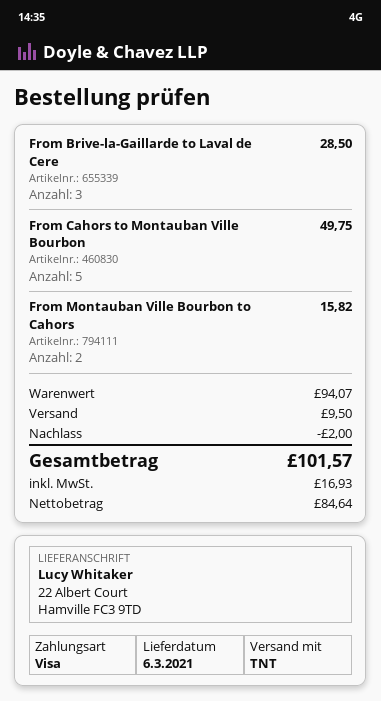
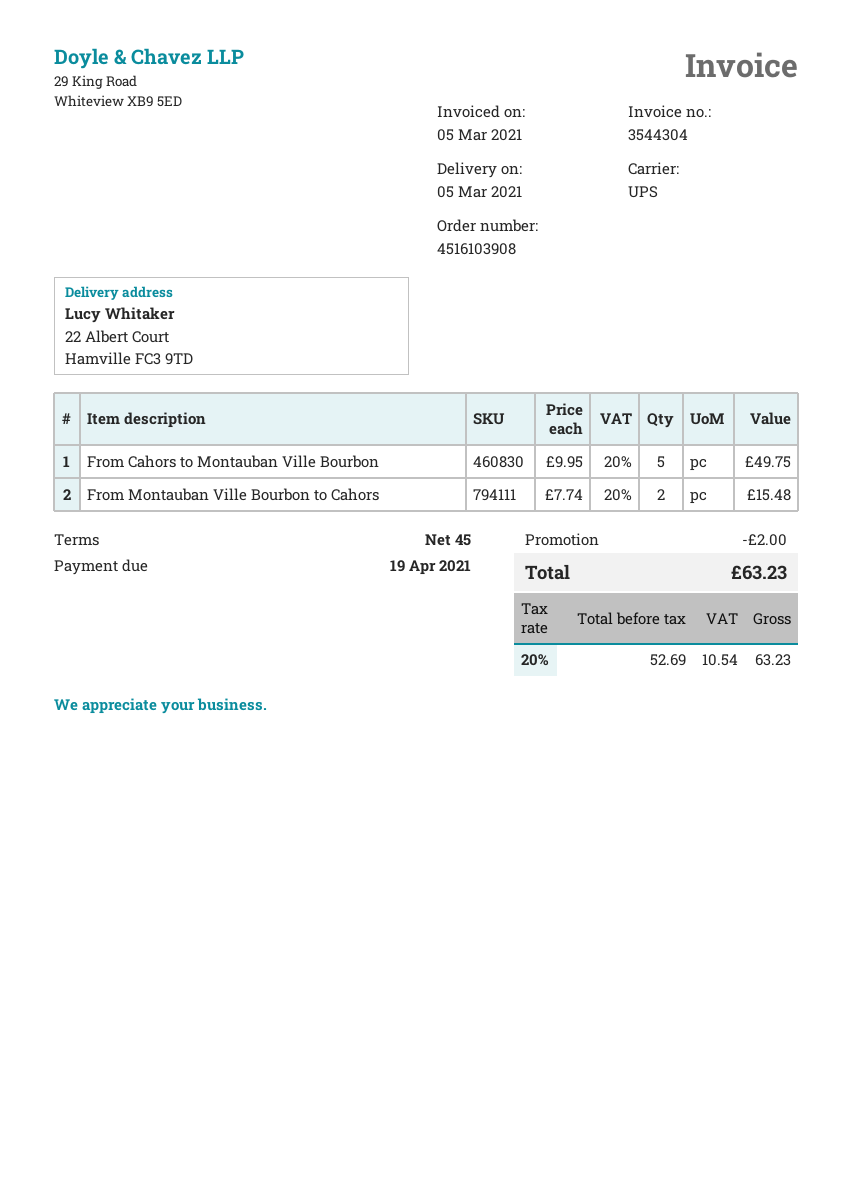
delivery date: 2021-03-06 -> 2021-03-05
shipping method: TNT -> UPS
From Brive-la-Gaillarde to Laval de Cere: 3 for 28.50 -> none
From Montauban Ville Bourbon to Cahors: 2 for 15.82 -> 2 for 15.48
shipping: 9.50 -> none
net: 84.64 -> 52.69
tax: 16.93 -> 10.54
total: 101.57 -> 63.23

